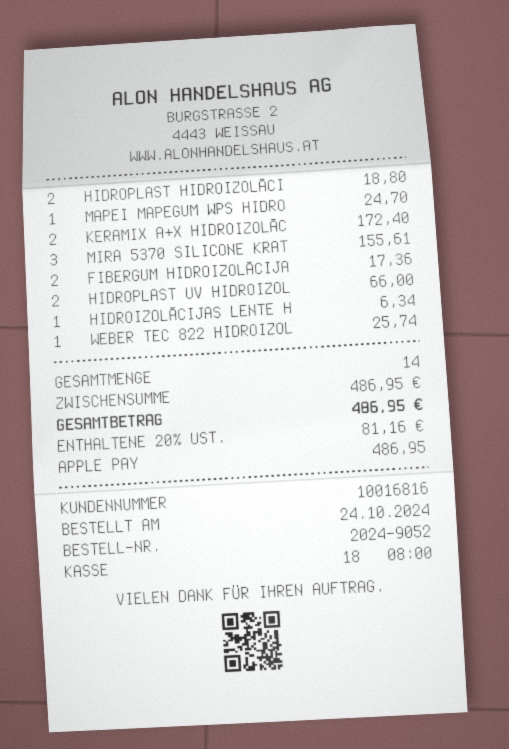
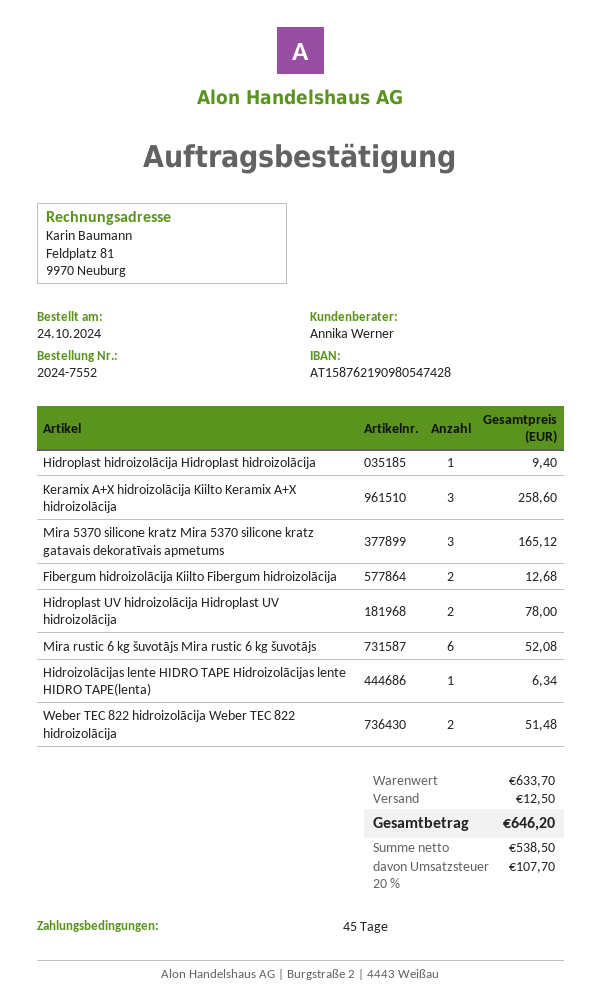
order number: 2024-9052 -> 2024-7552
HIDROPLAST HIDROIZOLĀCI: 2 for 18.80 -> 1 for 9.40
MAPEI MAPEGUM WPS HIDRO: 1 for 24.70 -> none
KERAMIX A+X HIDROIZOLĀC: 2 for 172.40 -> 3 for 258.60
MIRA 5370 SILICONE KRAT: 3 for 155.61 -> 3 for 165.12
FIBERGUM HIDROIZOLĀCIJA: 2 for 17.36 -> 2 for 12.68
HIDROPLAST UV HIDROIZOL: 2 for 66.00 -> 2 for 78.00
WEBER TEC 822 HIDROIZOL: 1 for 25.74 -> 2 for 51.48
Mira rustic 6 kg šuvotājs Mira rustic 6 kg šuvotājs: none -> 6 for 52.08
subtotal: 486.95 -> 633.70
shipping: none -> 12.50
tax: 20% = 81.16 -> 20% = 107.70
total: 486.95 -> 646.20

